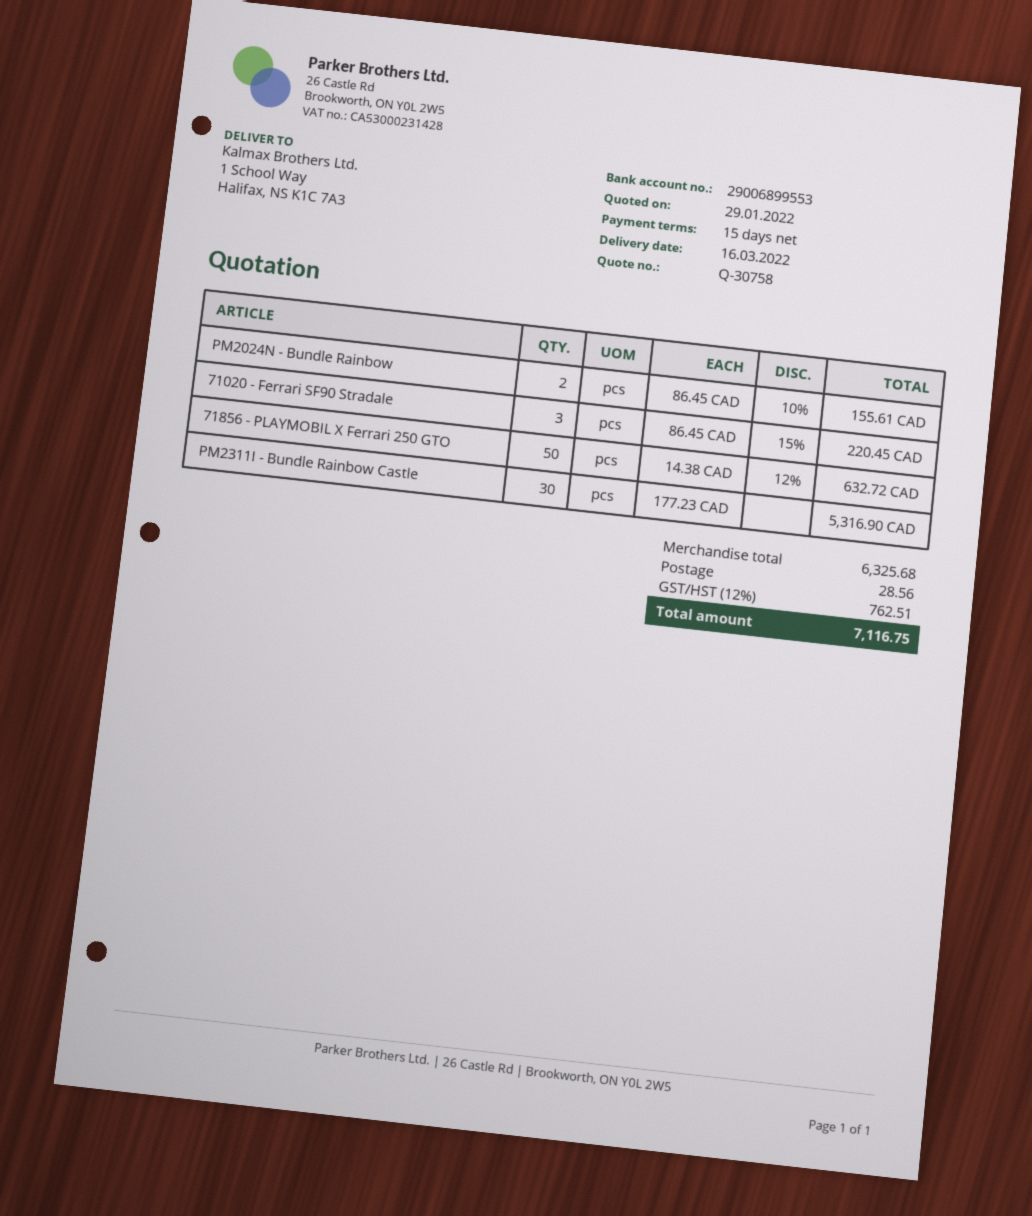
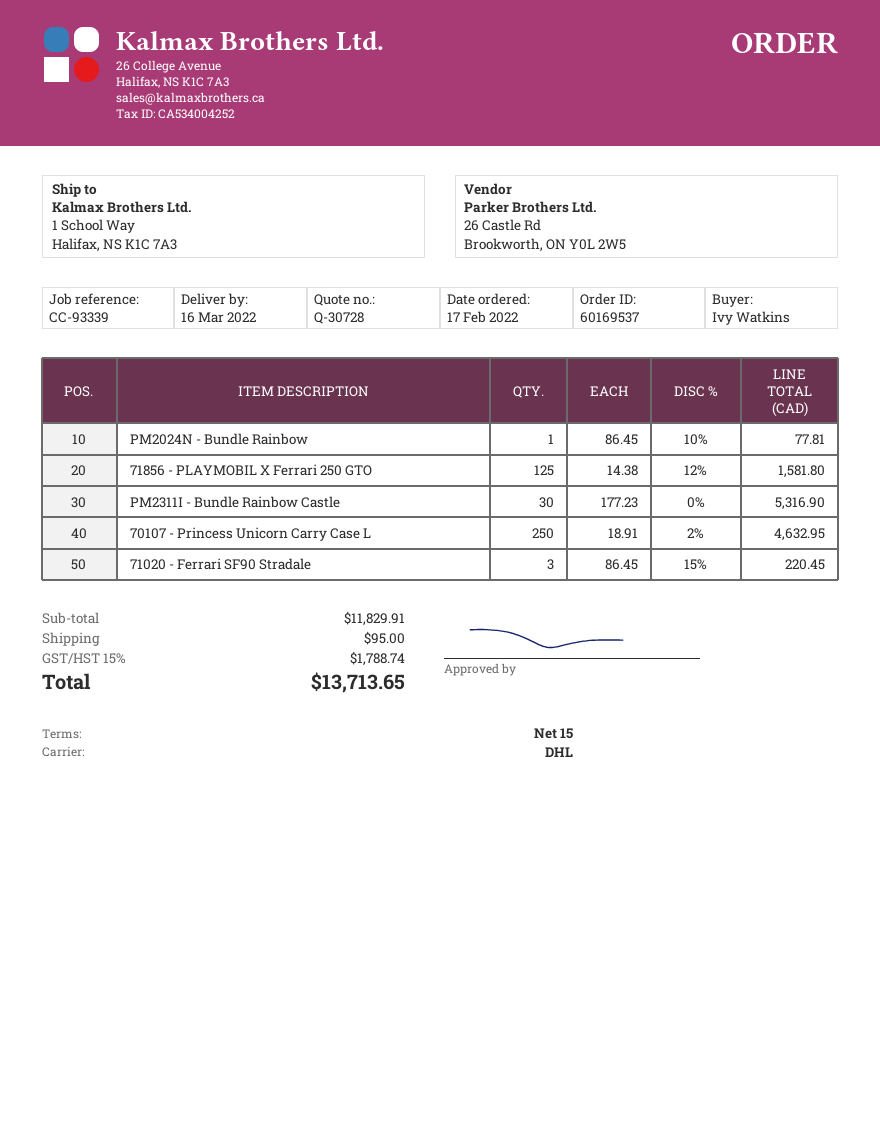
quote number: Q-30758 -> Q-30728
PM2024N - Bundle Rainbow: 2 x 86.45 - 10% = 155.61 -> 1 x 86.45 - 10% = 77.81
71856 - PLAYMOBIL X Ferrari 250 GTO: 50 x 14.38 - 12% = 632.72 -> 125 x 14.38 - 12% = 1581.80
70107 - Princess Unicorn Carry Case L: none -> 250 x 18.91 - 2% = 4632.95
subtotal: 6325.68 -> 11829.91
shipping: 28.56 -> 95.00
tax: 12% = 762.51 -> 15% = 1788.74
total: 7116.75 -> 13713.65

